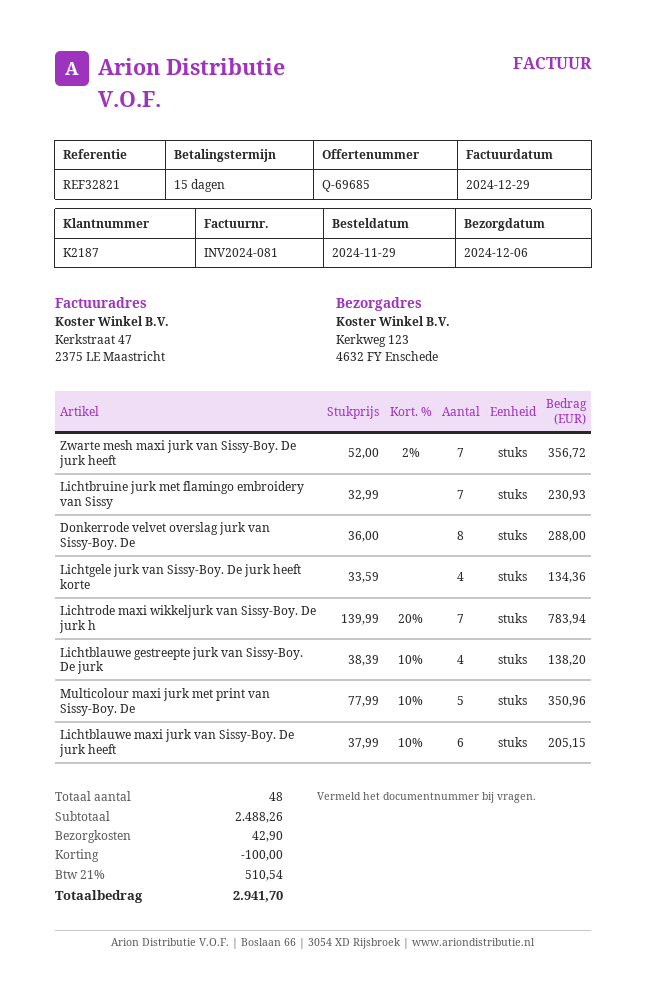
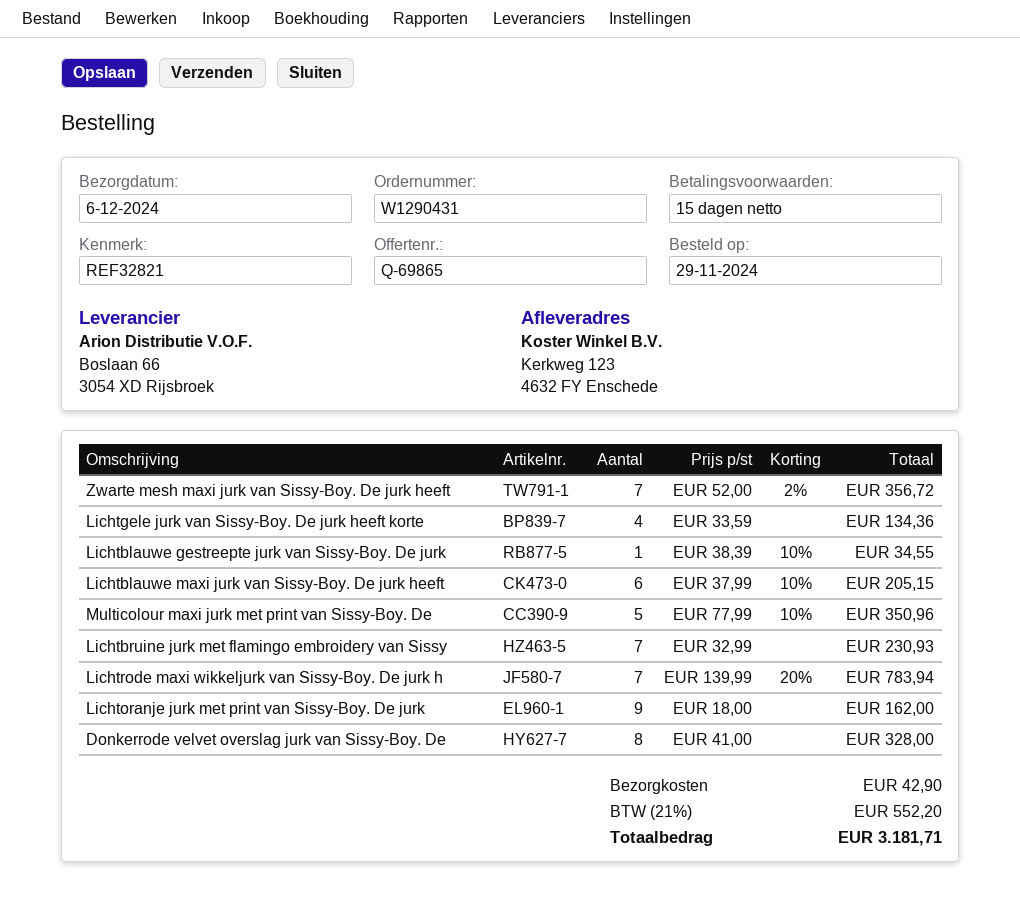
quote number: Q-69685 -> Q-69865
Donkerrode velvet overslag jurk van Sissy-Boy. De: 8 x 36.00 = 288.00 -> 8 x 41.00 = 328.00
Lichtblauwe gestreepte jurk van Sissy-Boy. De jurk: 4 x 38.39 - 10% = 138.20 -> 1 x 38.39 - 10% = 34.55
Lichtoranje jurk met print van Sissy-Boy. De jurk: none -> 9 x 18.00 = 162.00
discount: 100.00 -> none
tax: 21% = 510.54 -> 21% = 552.20
total: 2941.70 -> 3181.71

